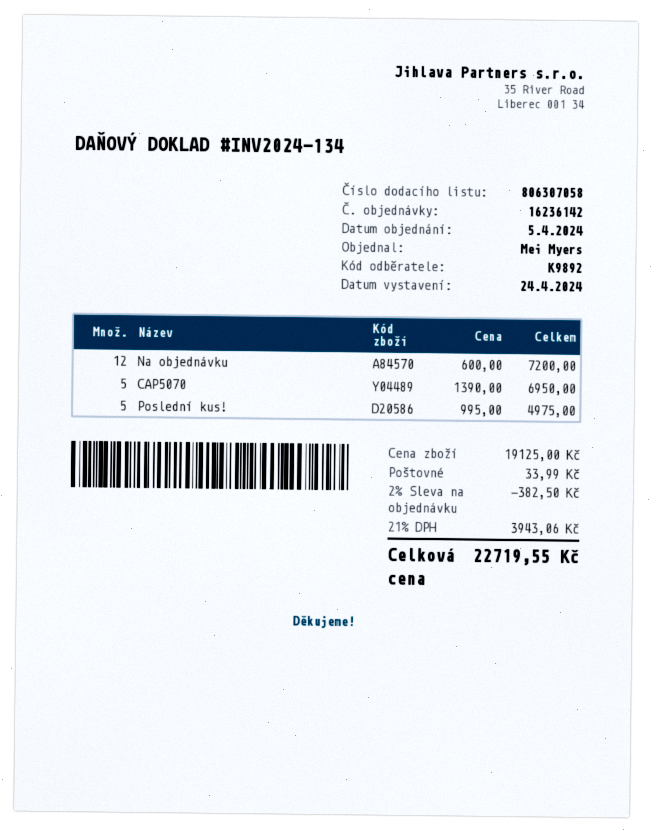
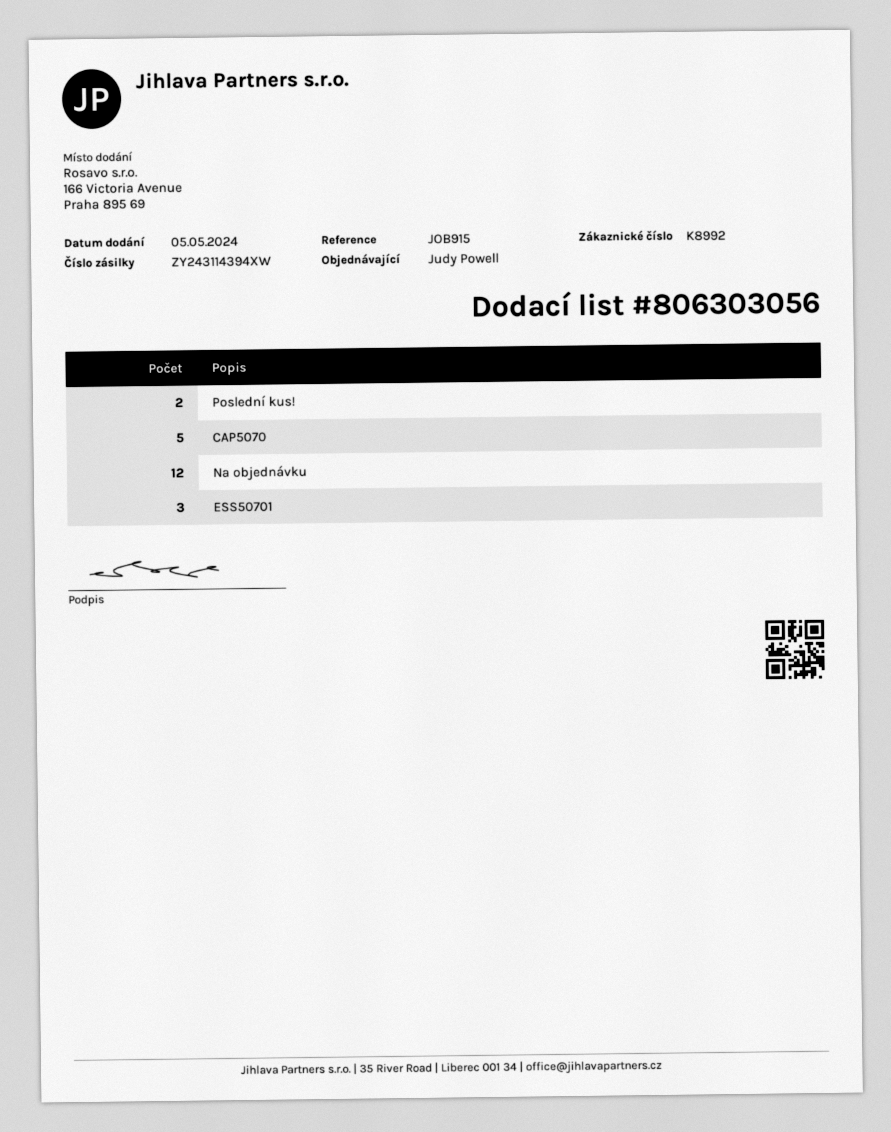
delivery note number: 806307058 -> 806303056
customer number: K9892 -> K8992
ordered by: Mei Myers -> Judy Powell
Poslední kus!: 5 -> 2
ESS50701: none -> 3

